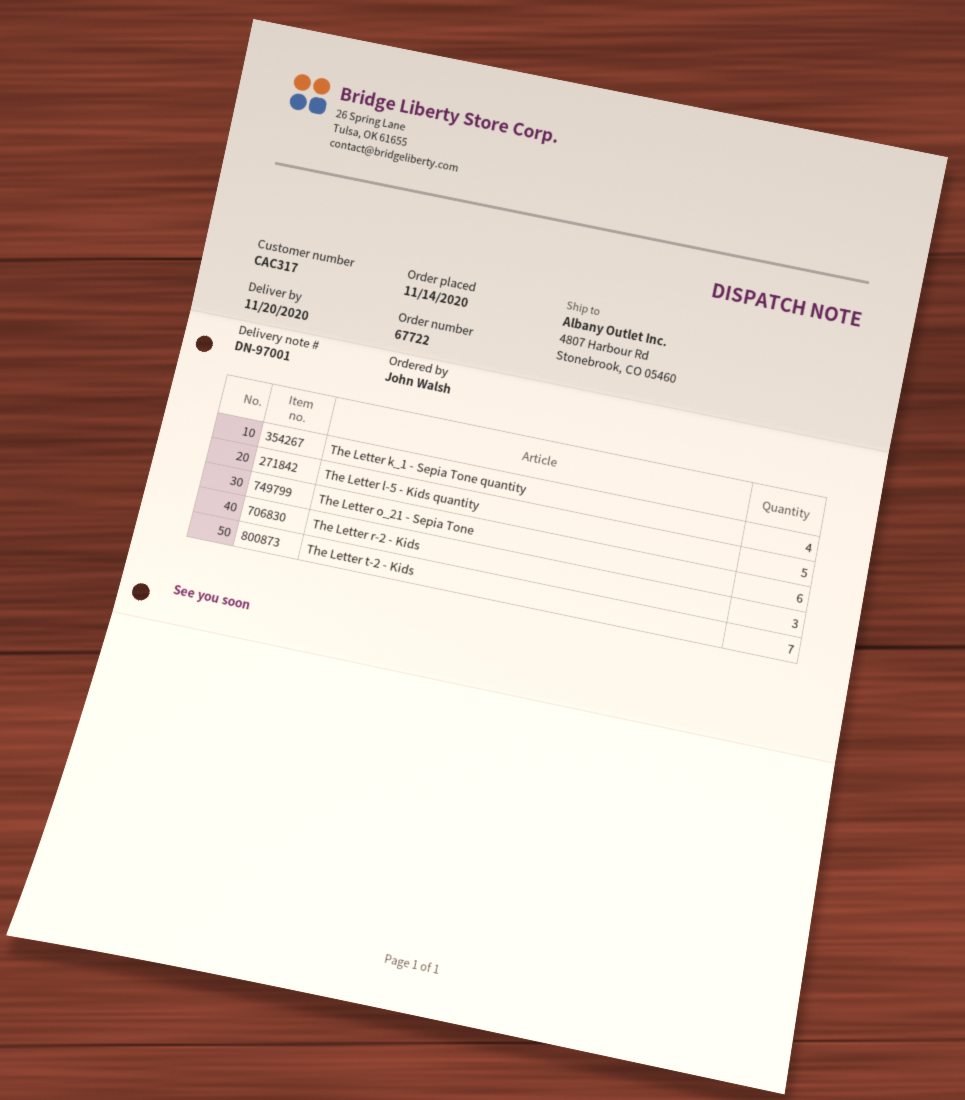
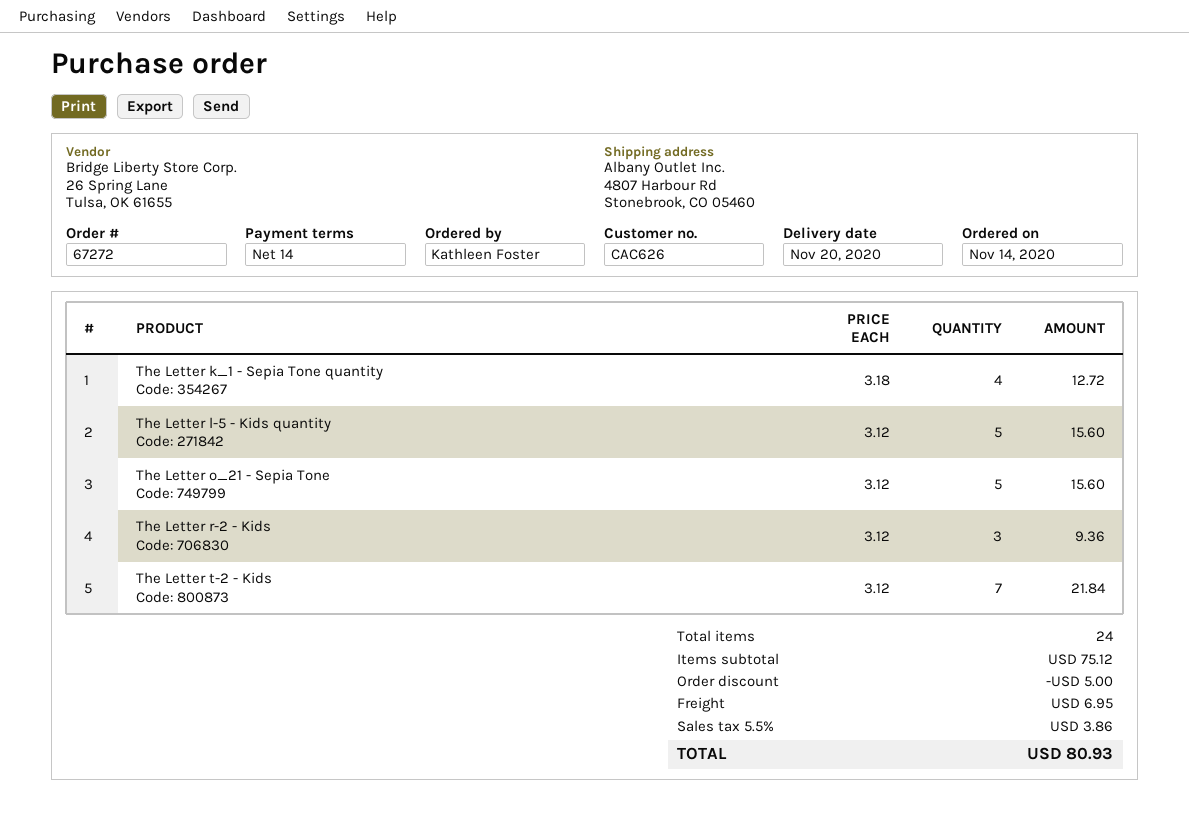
order number: 67722 -> 67272
customer number: CAC317 -> CAC626
ordered by: John Walsh -> Kathleen Foster
The Letter o_21 - Sepia Tone: 6 -> 5

